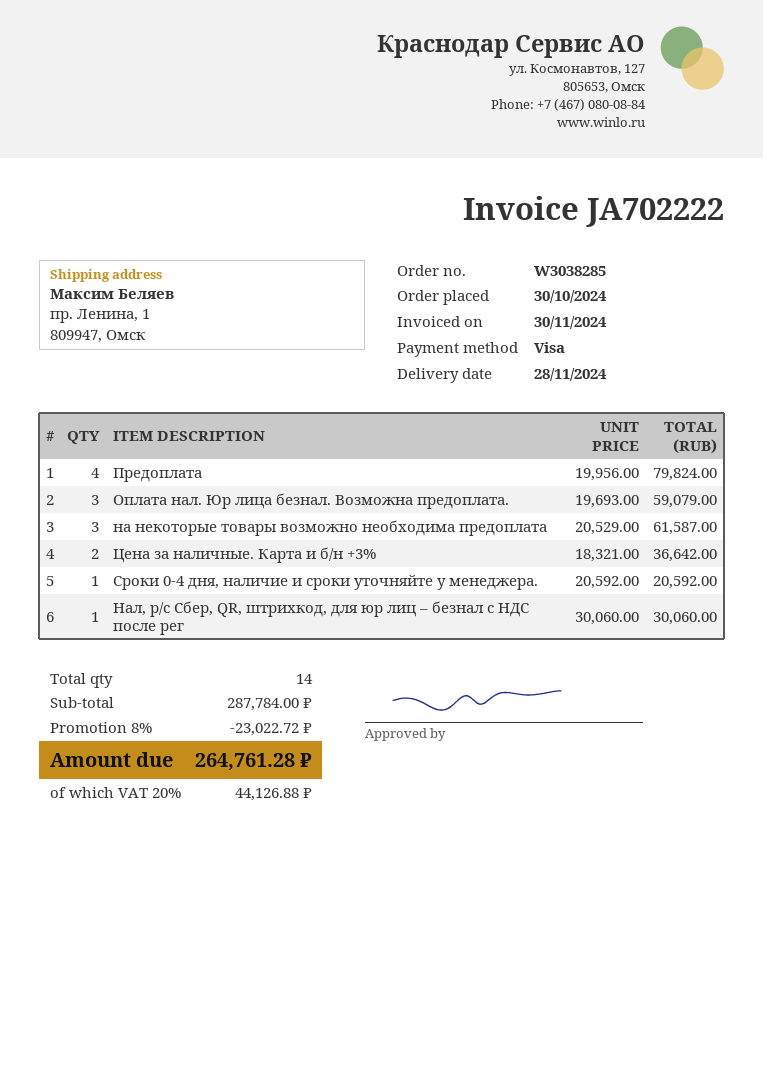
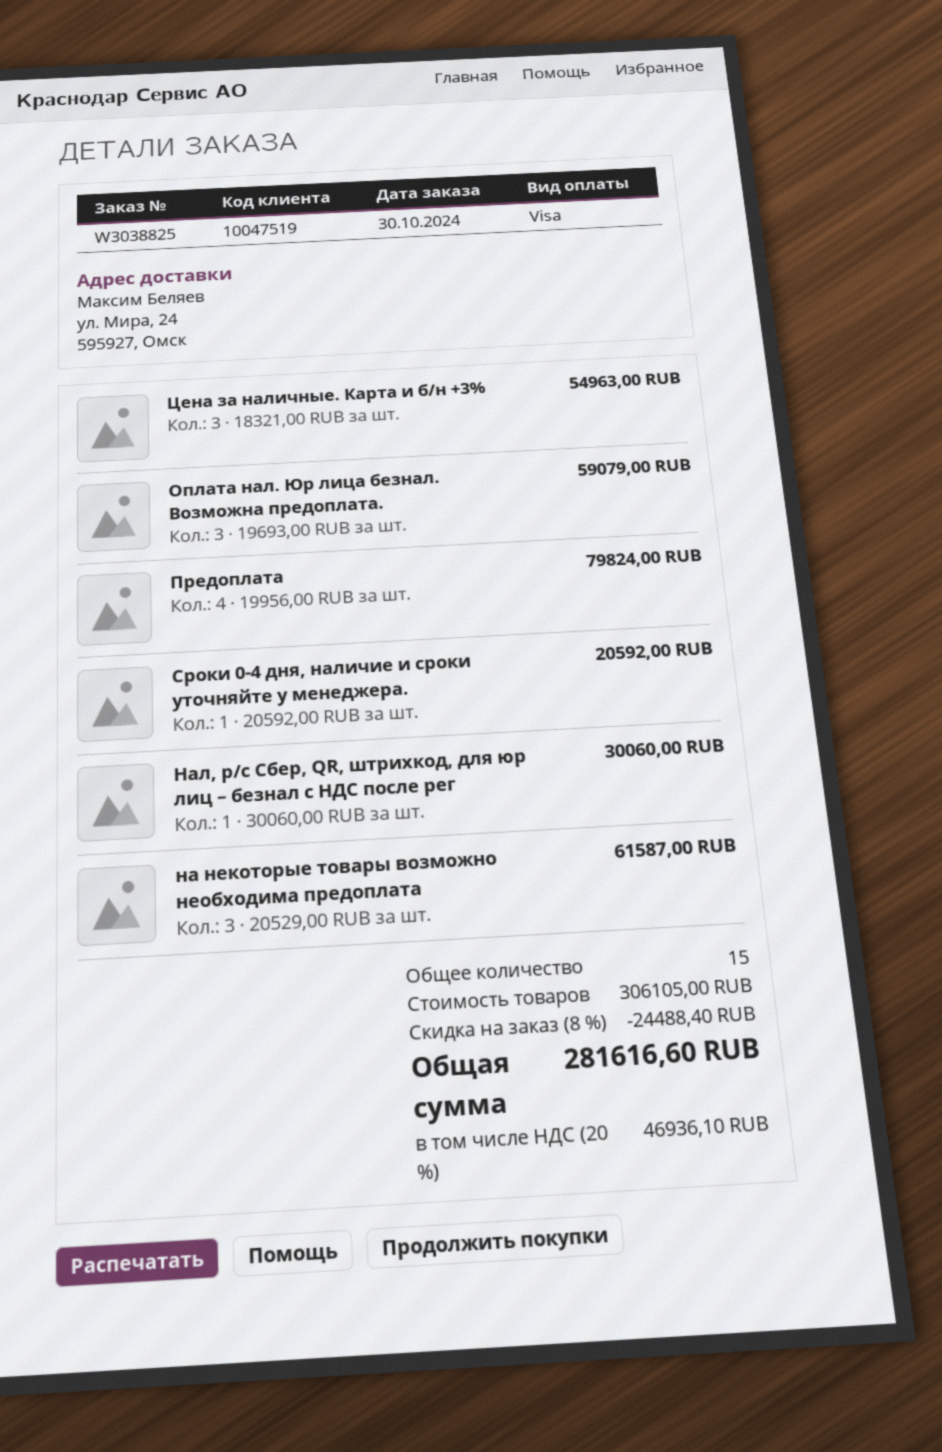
order number: W3038285 -> W3038825
ship to: пр. Ленина, 1, 809947, Омск -> ул. Мира, 24, 595927, Омск
Цена за наличные. Карта и б/н +3%: 2 x 18321.00 = 36642.00 -> 3 x 18321.00 = 54963.00
total quantity: 14 -> 15
subtotal: 287784.00 -> 306105.00
discount: 8% = 23022.72 -> 8% = 24488.40
tax: 20% = 44126.88 -> 20% = 46936.10
total: 264761.28 -> 281616.60

